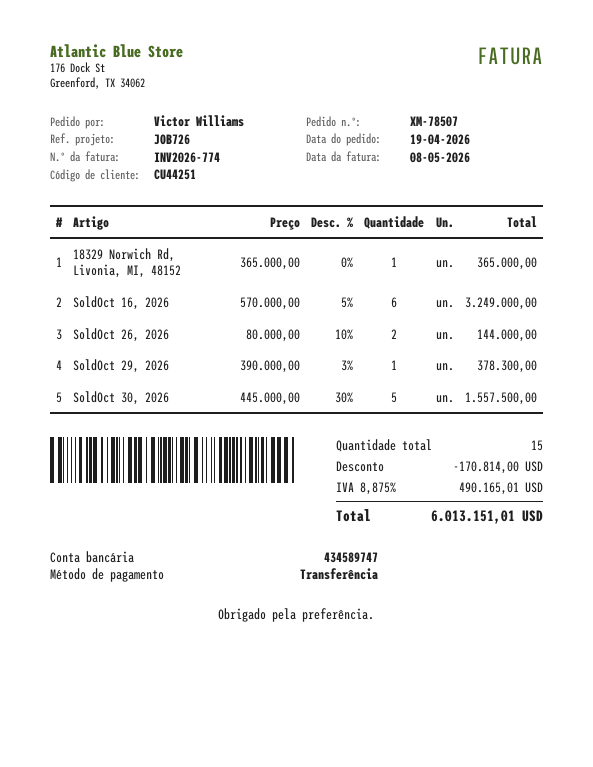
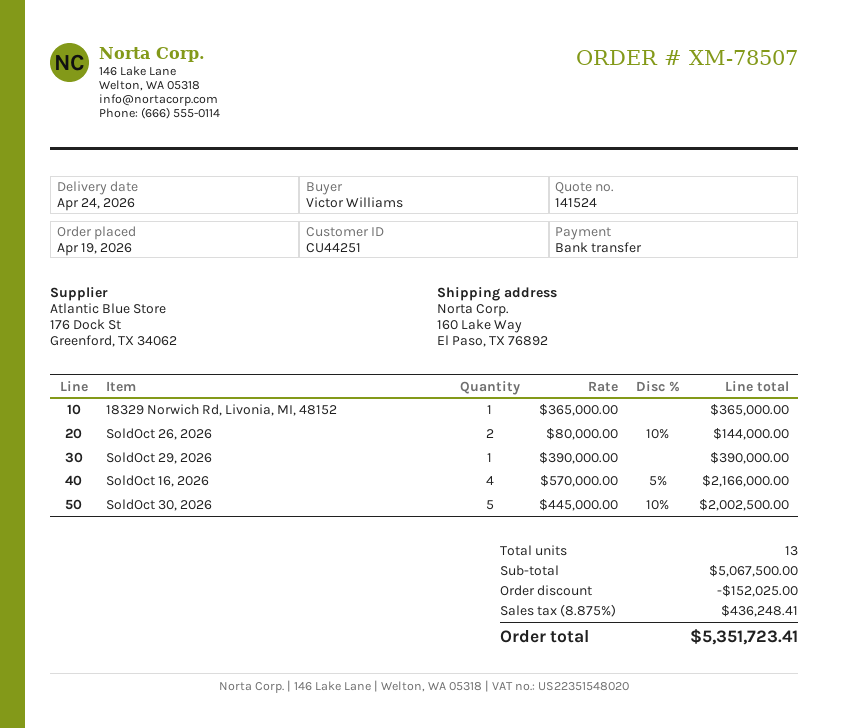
SoldOct 16, 2026: 6 x 570000.00 - 5% = 3249000.00 -> 4 x 570000.00 - 5% = 2166000.00
SoldOct 29, 2026: 1 x 390000.00 - 3% = 378300.00 -> 1 x 390000.00 = 390000.00
SoldOct 30, 2026: 5 x 445000.00 - 30% = 1557500.00 -> 5 x 445000.00 - 10% = 2002500.00
total quantity: 15 -> 13
discount: 170814.00 -> 152025.00
tax: 8.875% = 490165.01 -> 8.875% = 436248.41
total: 6013151.01 -> 5351723.41

